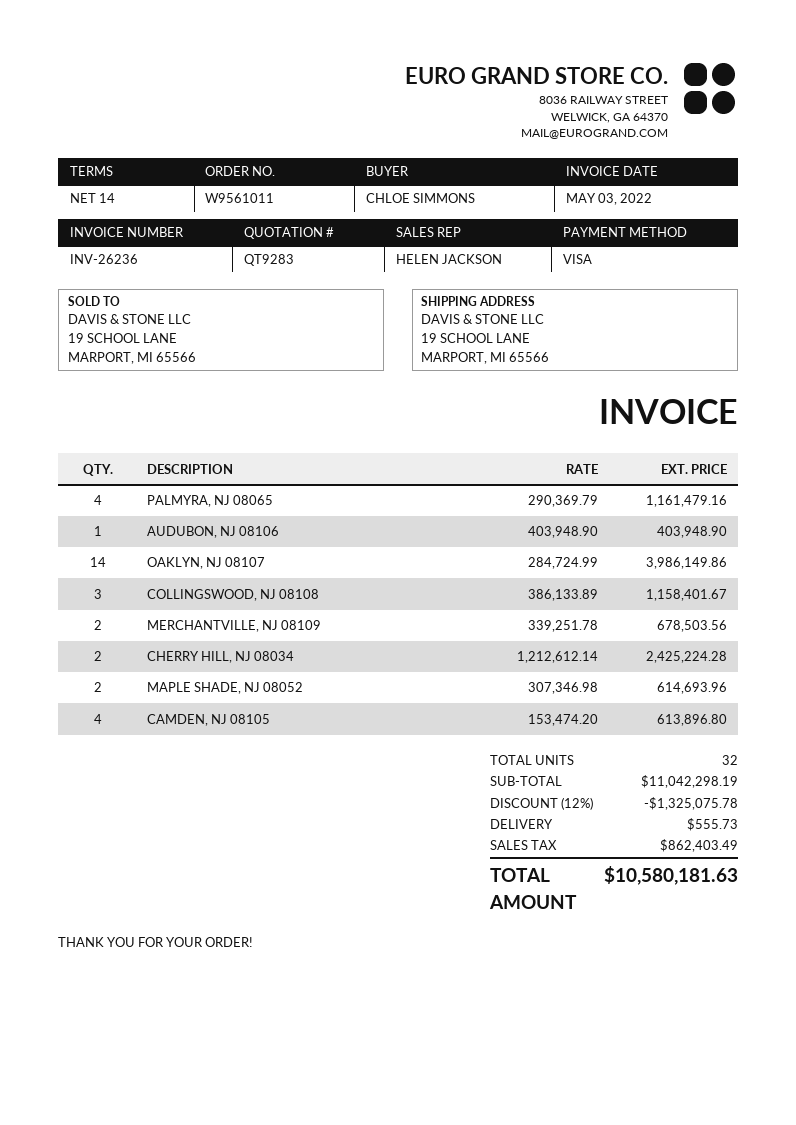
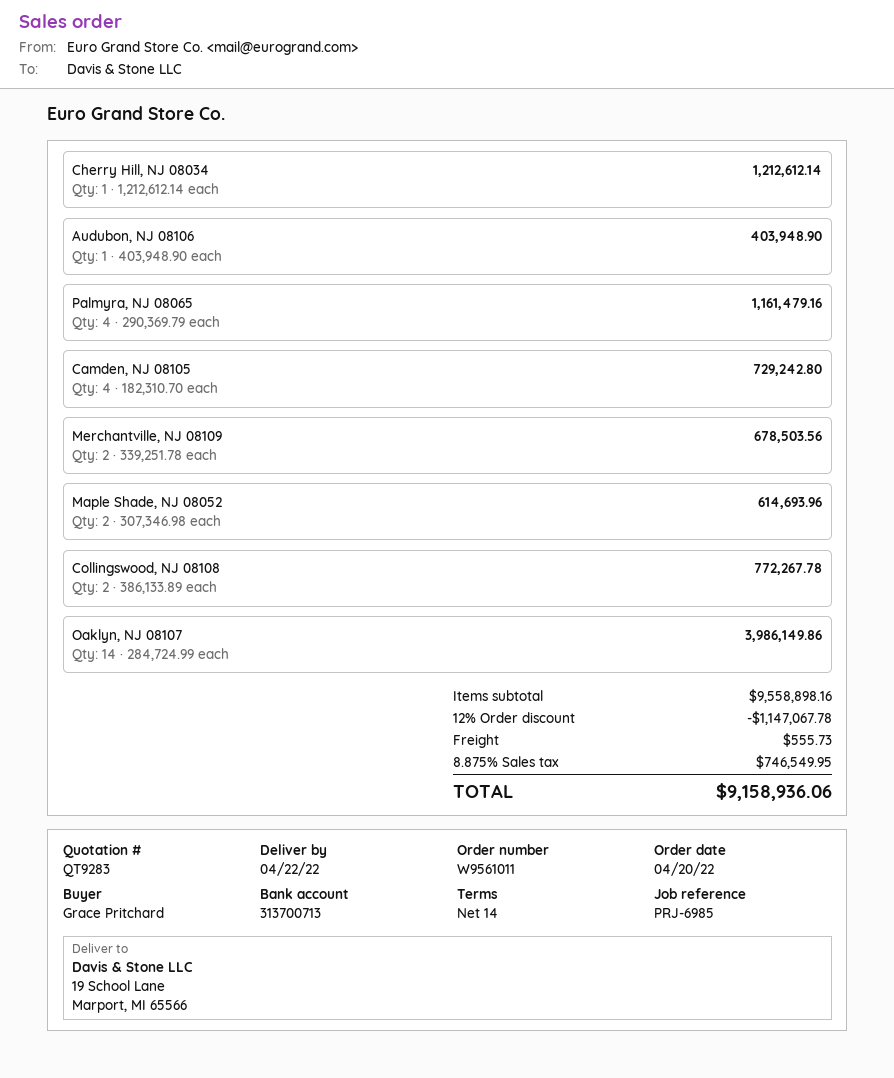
ordered by: CHLOE SIMMONS -> Grace Pritchard
COLLINGSWOOD, NJ 08108: 3 x 386133.89 = 1158401.67 -> 2 x 386133.89 = 772267.78
CHERRY HILL, NJ 08034: 2 x 1212612.14 = 2425224.28 -> 1 x 1212612.14 = 1212612.14
CAMDEN, NJ 08105: 4 x 153474.20 = 613896.80 -> 4 x 182310.70 = 729242.80
subtotal: 11042298.19 -> 9558898.16
discount: 12% = 1325075.78 -> 12% = 1147067.78
tax: 862403.49 -> 746549.95
total: 10580181.63 -> 9158936.06

